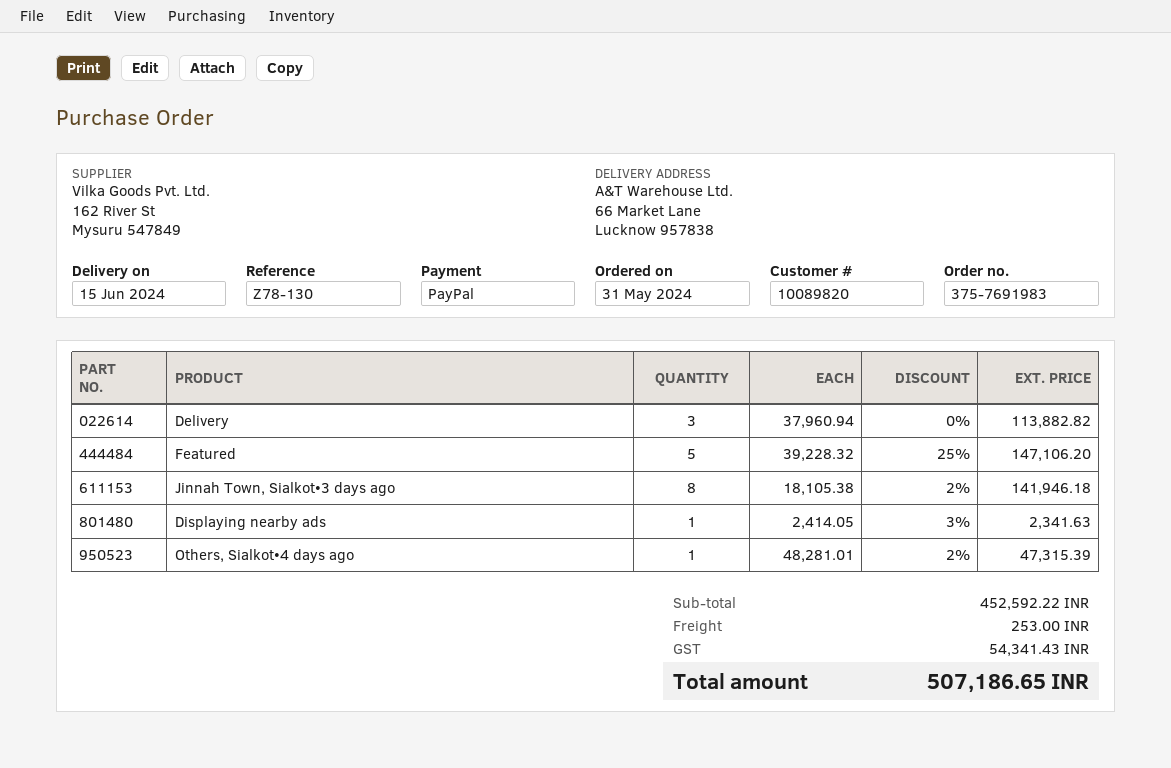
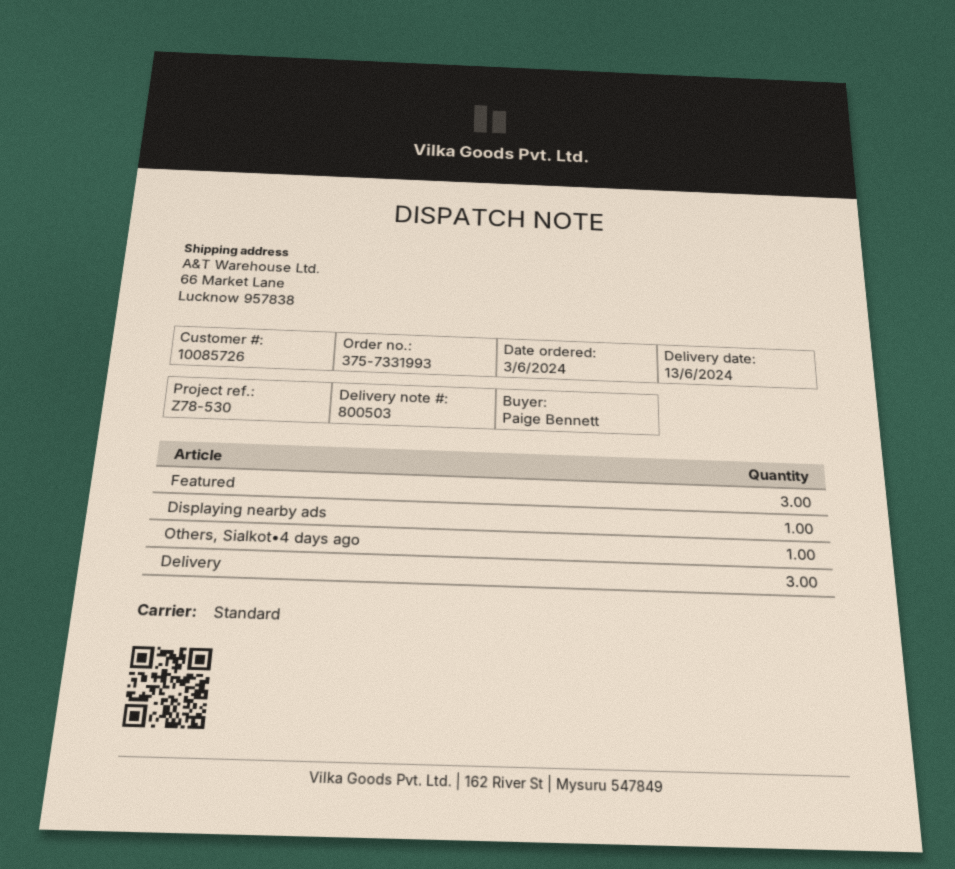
order number: 375-7691983 -> 375-7331993
order date: 2024-05-31 -> 2024-06-03
delivery date: 2024-06-15 -> 2024-06-13
customer number: 10089820 -> 10085726
reference: Z78-130 -> Z78-530
Featured: 5 -> 3
Jinnah Town, Sialkot•3 days ago: 8 -> none

